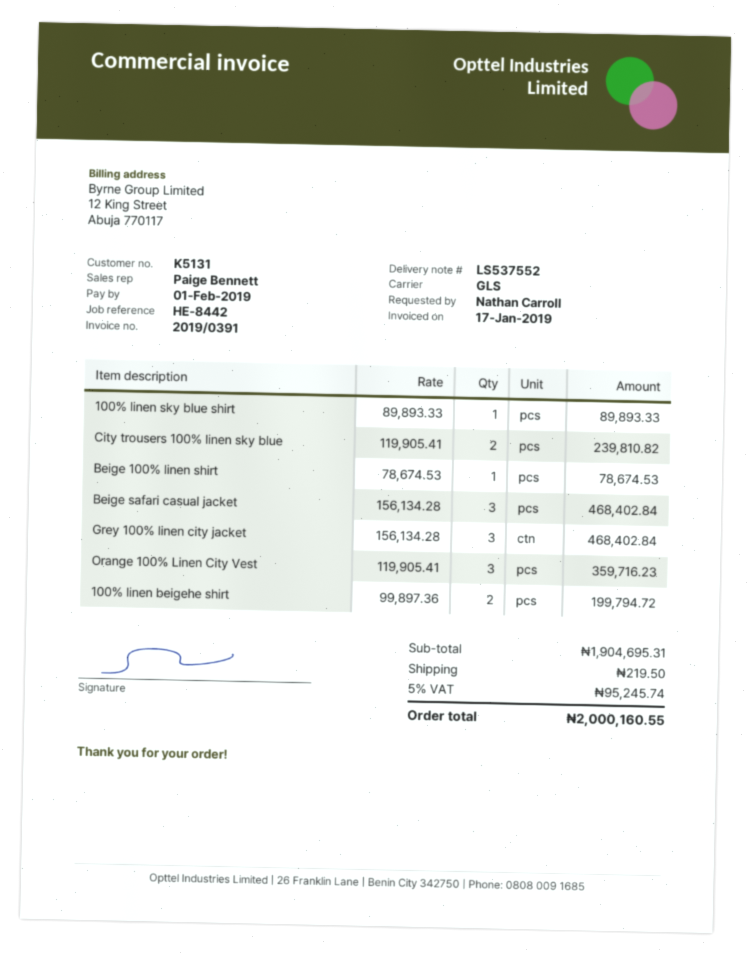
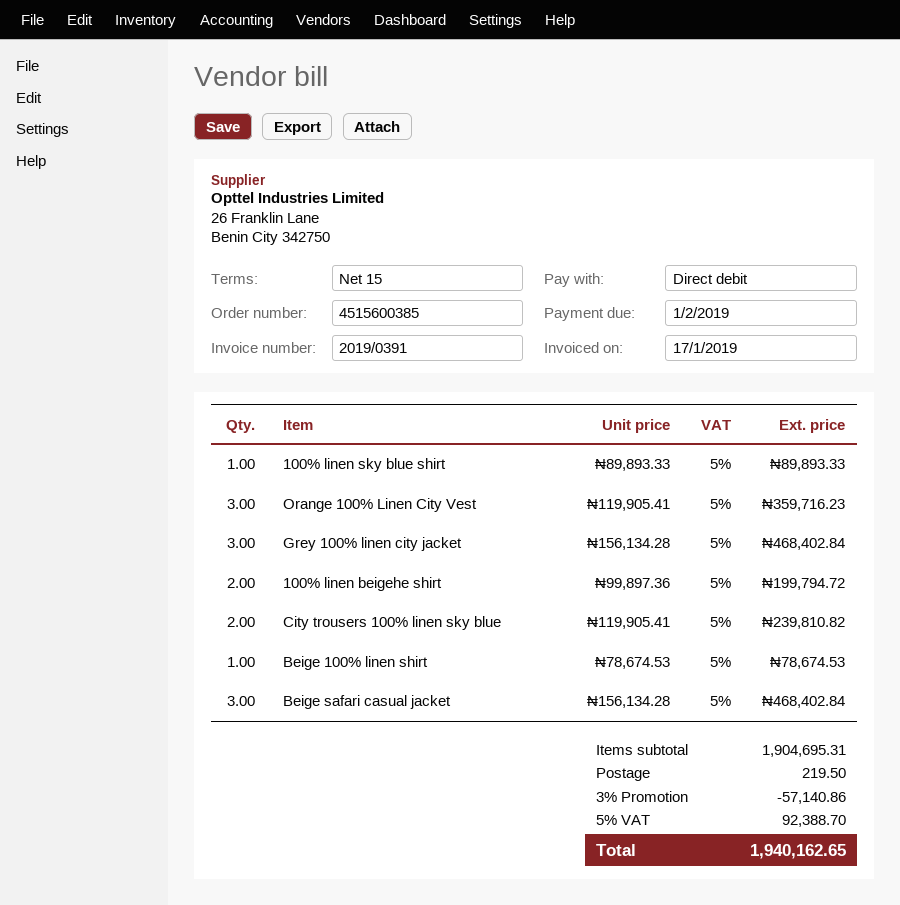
discount: none -> 3% = 57140.86
tax: 5% = 95245.74 -> 5% = 92388.70
total: 2000160.55 -> 1940162.65

